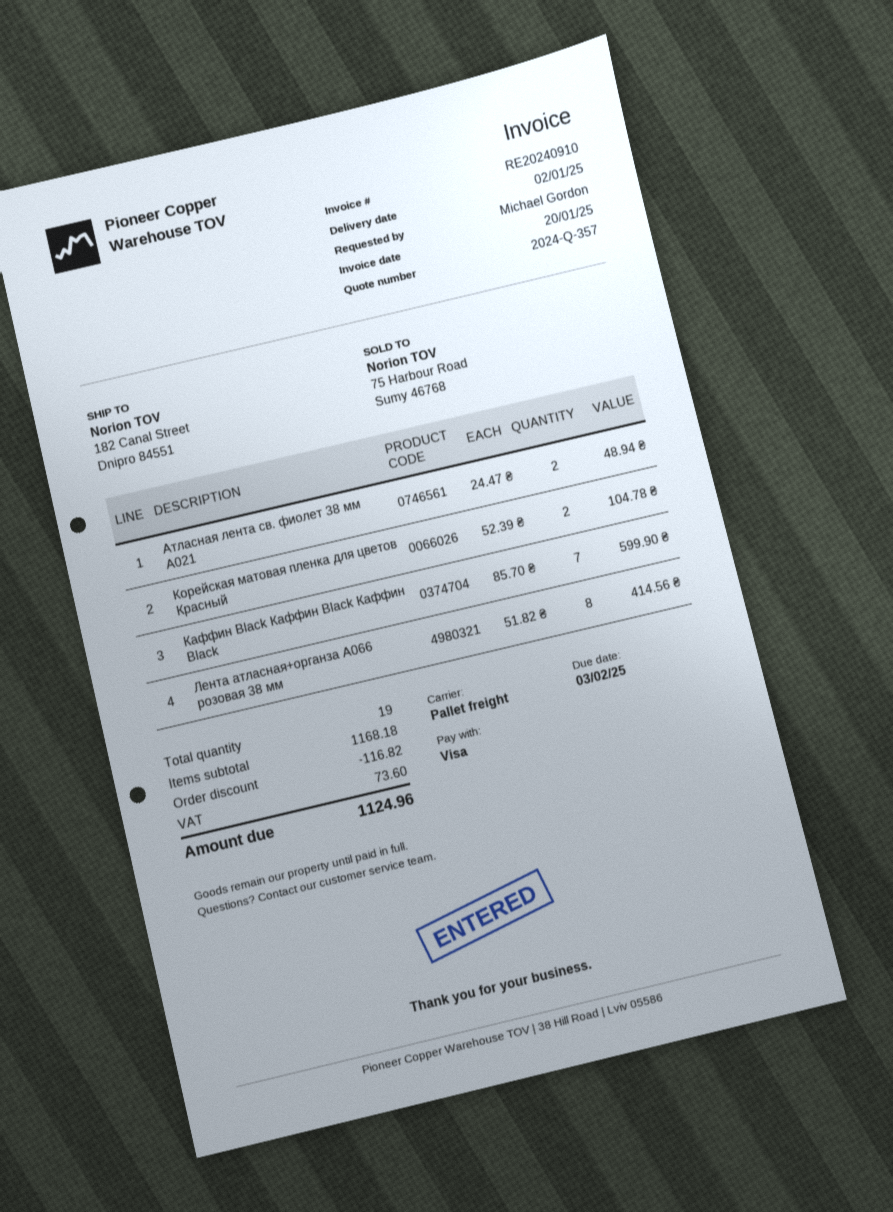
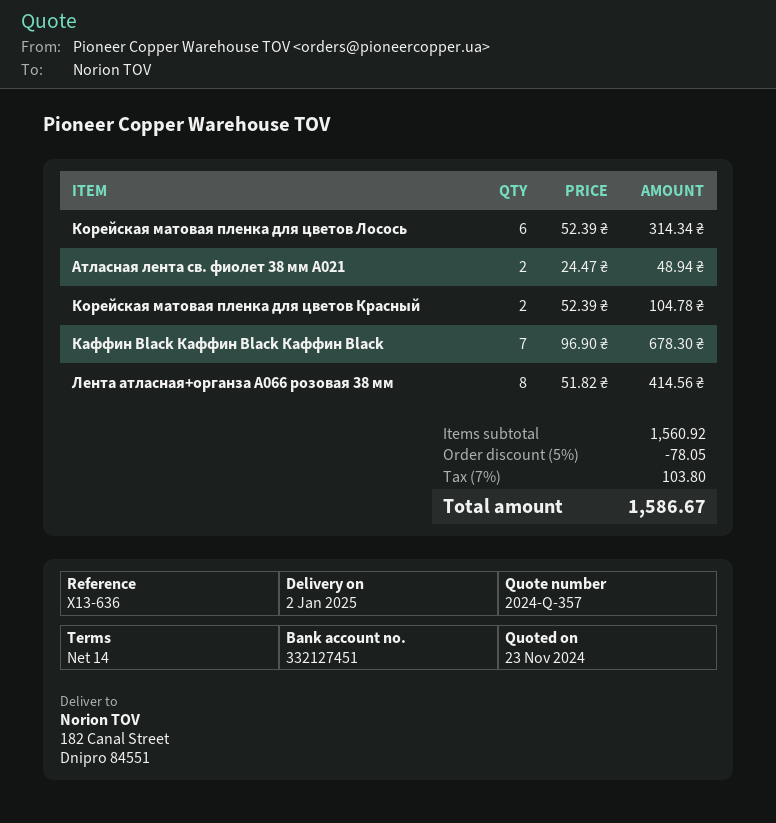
Каффин Black Каффин Black Каффин Black: 7 x 85.70 = 599.90 -> 7 x 96.90 = 678.30
Корейская матовая пленка для цветов Лосось: none -> 6 x 52.39 = 314.34
subtotal: 1168.18 -> 1560.92
discount: 116.82 -> 78.05
tax: 73.60 -> 103.80
total: 1124.96 -> 1586.67

